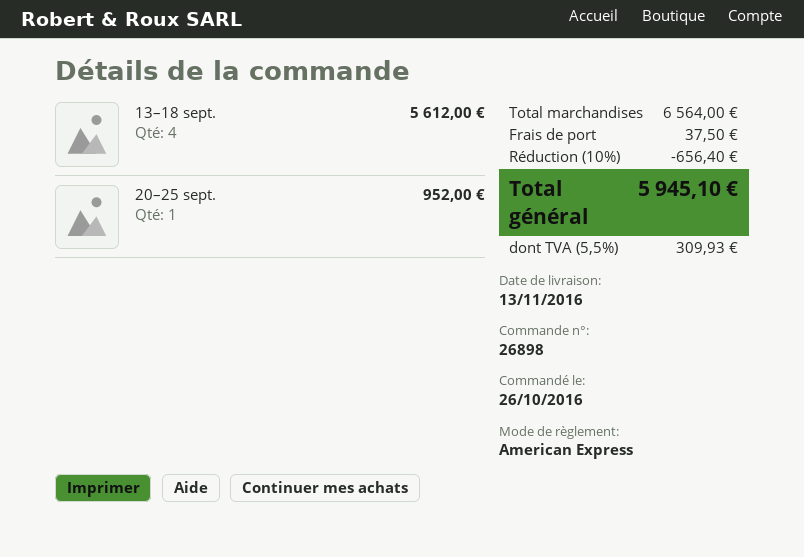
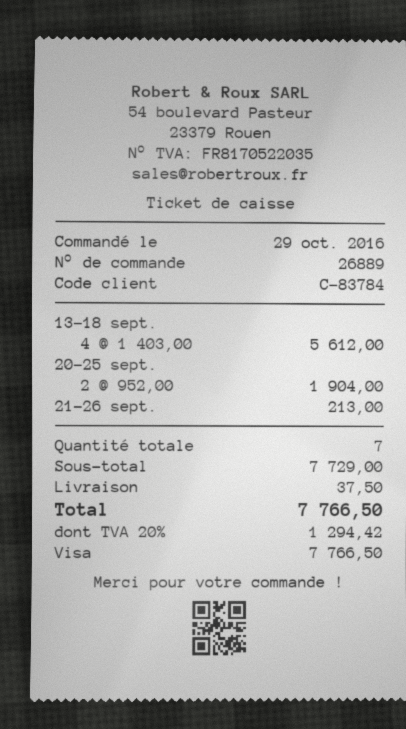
order number: 26898 -> 26889
order date: 2016-10-26 -> 2016-10-29
payment method: American Express -> Visa
20–25 sept.: 1 for 952.00 -> 2 for 1904.00
21–26 sept.: none -> 1 for 213.00
subtotal: 6564.00 -> 7729.00
discount: 10% = 656.40 -> none
tax: 5.5% = 309.93 -> 20% = 1294.42
total: 5945.10 -> 7766.50

